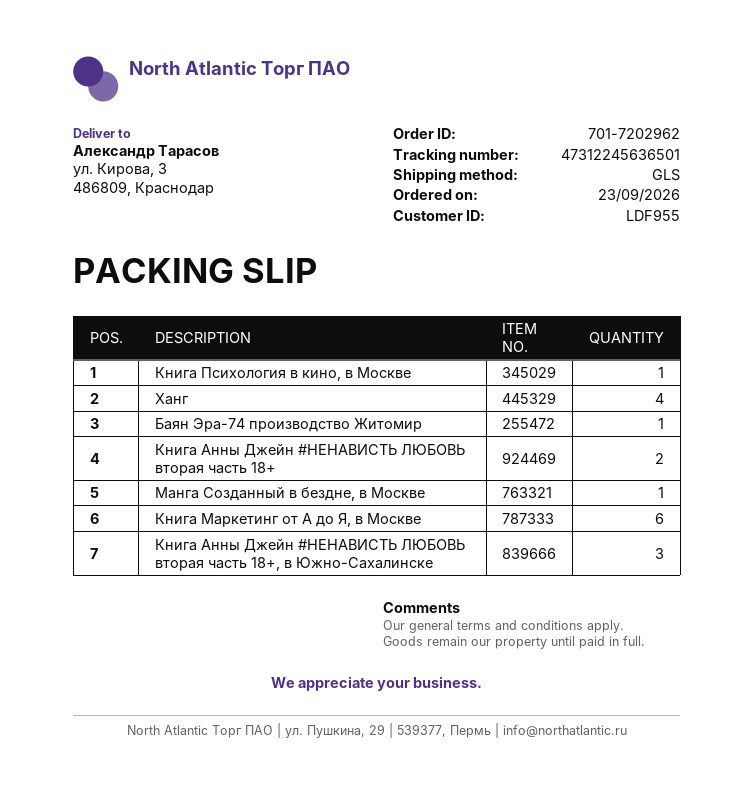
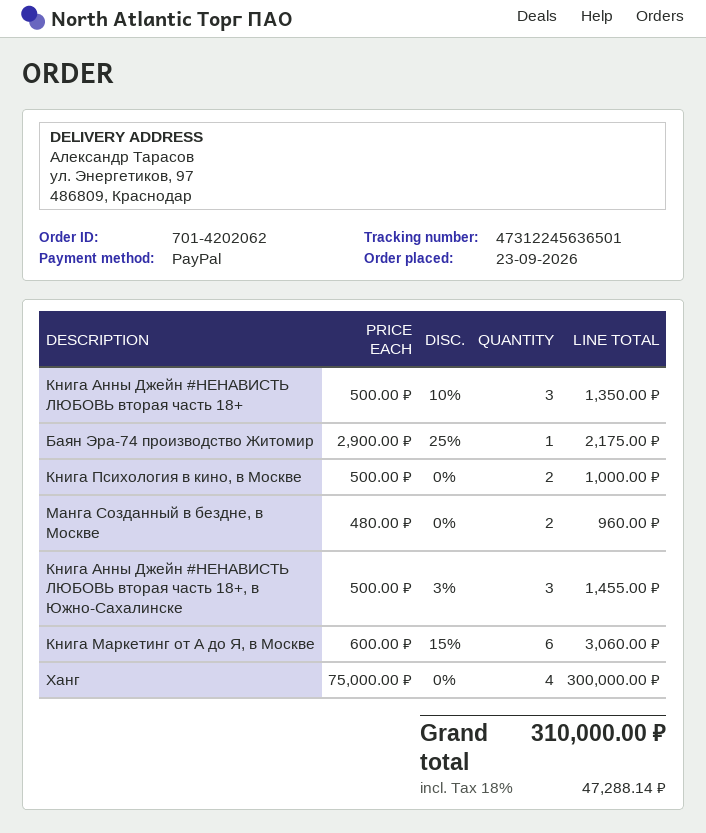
order number: 701-7202962 -> 701-4202062
ship to: ул. Кирова, 3, 486809, Краснодар -> ул. Энергетиков, 97, 486809, Краснодар
Книга Психология в кино, в Москве: 1 -> 2
Книга Анны Джейн #НЕНАВИСТЬ ЛЮБОВЬ вторая часть 18+: 2 -> 3
Манга Созданный в бездне, в Москве: 1 -> 2

